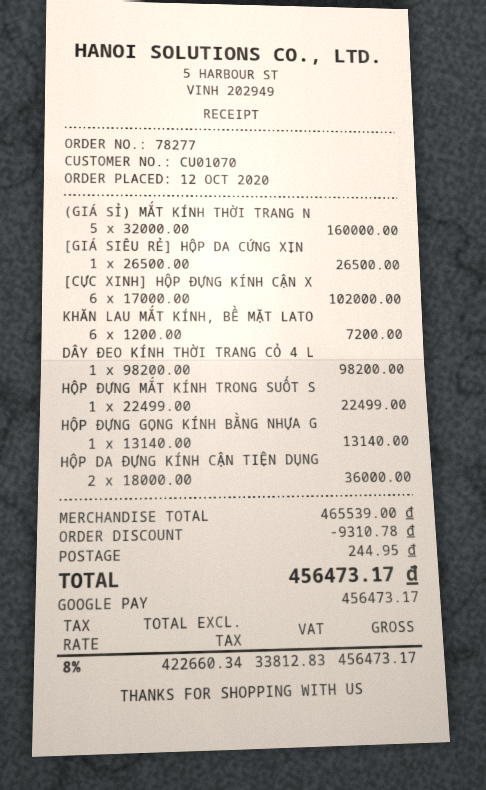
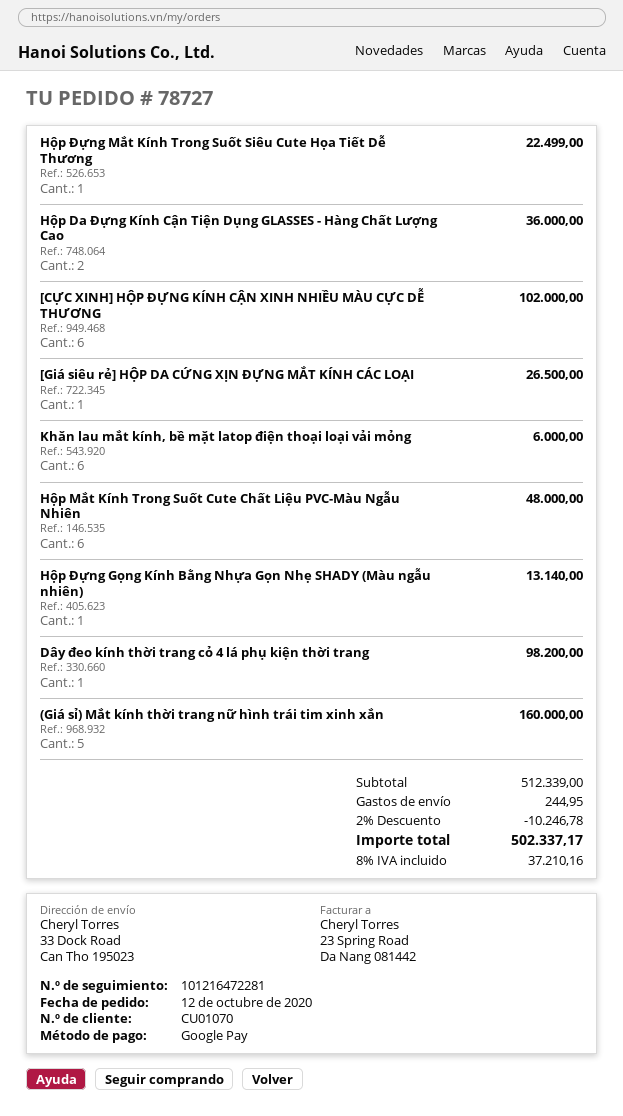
order number: 78277 -> 78727
KHĂN LAU MẮT KÍNH, BỀ MẶT LATO: 6 for 7200.00 -> 6 for 6000.00
Hộp Mắt Kính Trong Suốt Cute Chất Liệu PVC-Màu Ngẫu Nhiên: none -> 6 for 48000.00
subtotal: 465539.00 -> 512339.00
discount: 9310.78 -> 10246.78
tax: 8% = 33812.83 -> 8% = 37210.16
total: 456473.17 -> 502337.17

